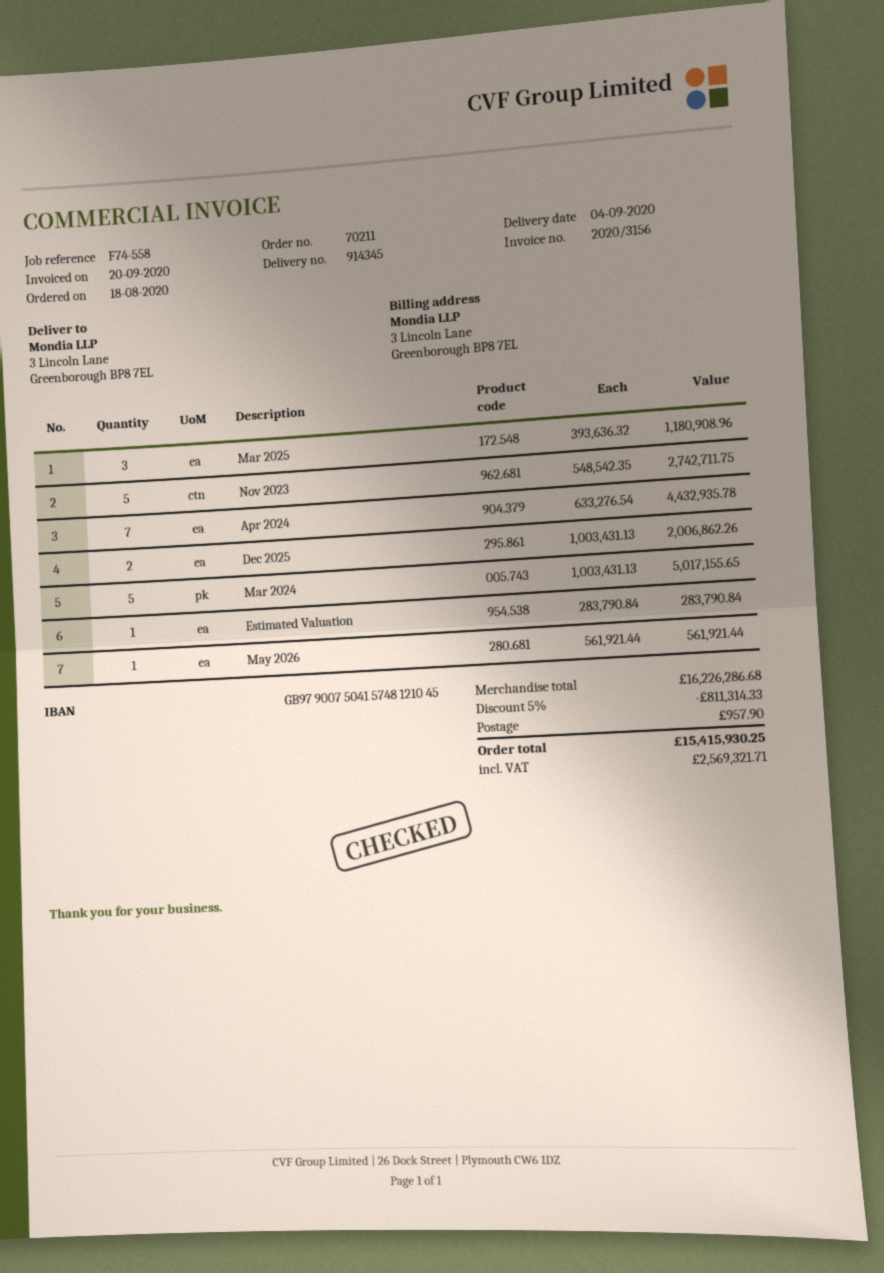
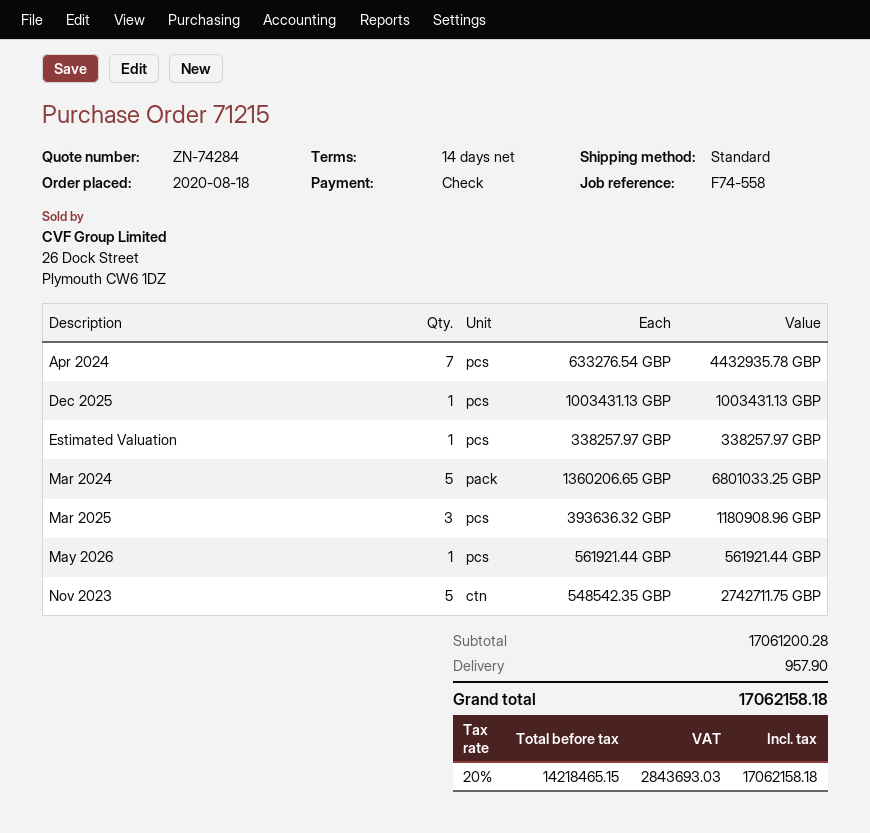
order number: 70211 -> 71215
Dec 2025: 2 x 1003431.13 = 2006862.26 -> 1 x 1003431.13 = 1003431.13
Mar 2024: 5 x 1003431.13 = 5017155.65 -> 5 x 1360206.65 = 6801033.25
Estimated Valuation: 1 x 283790.84 = 283790.84 -> 1 x 338257.97 = 338257.97
subtotal: 16226286.68 -> 17061200.28
discount: 5% = 811314.33 -> none
tax: 2569321.71 -> 2843693.03
total: 15415930.25 -> 17062158.18

